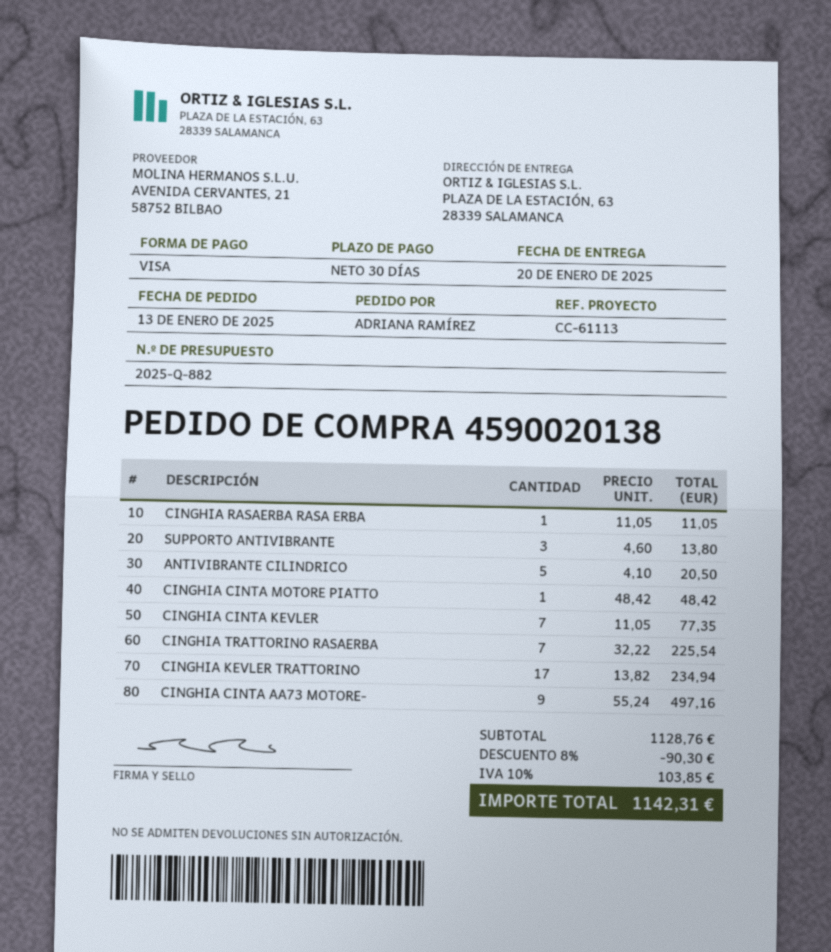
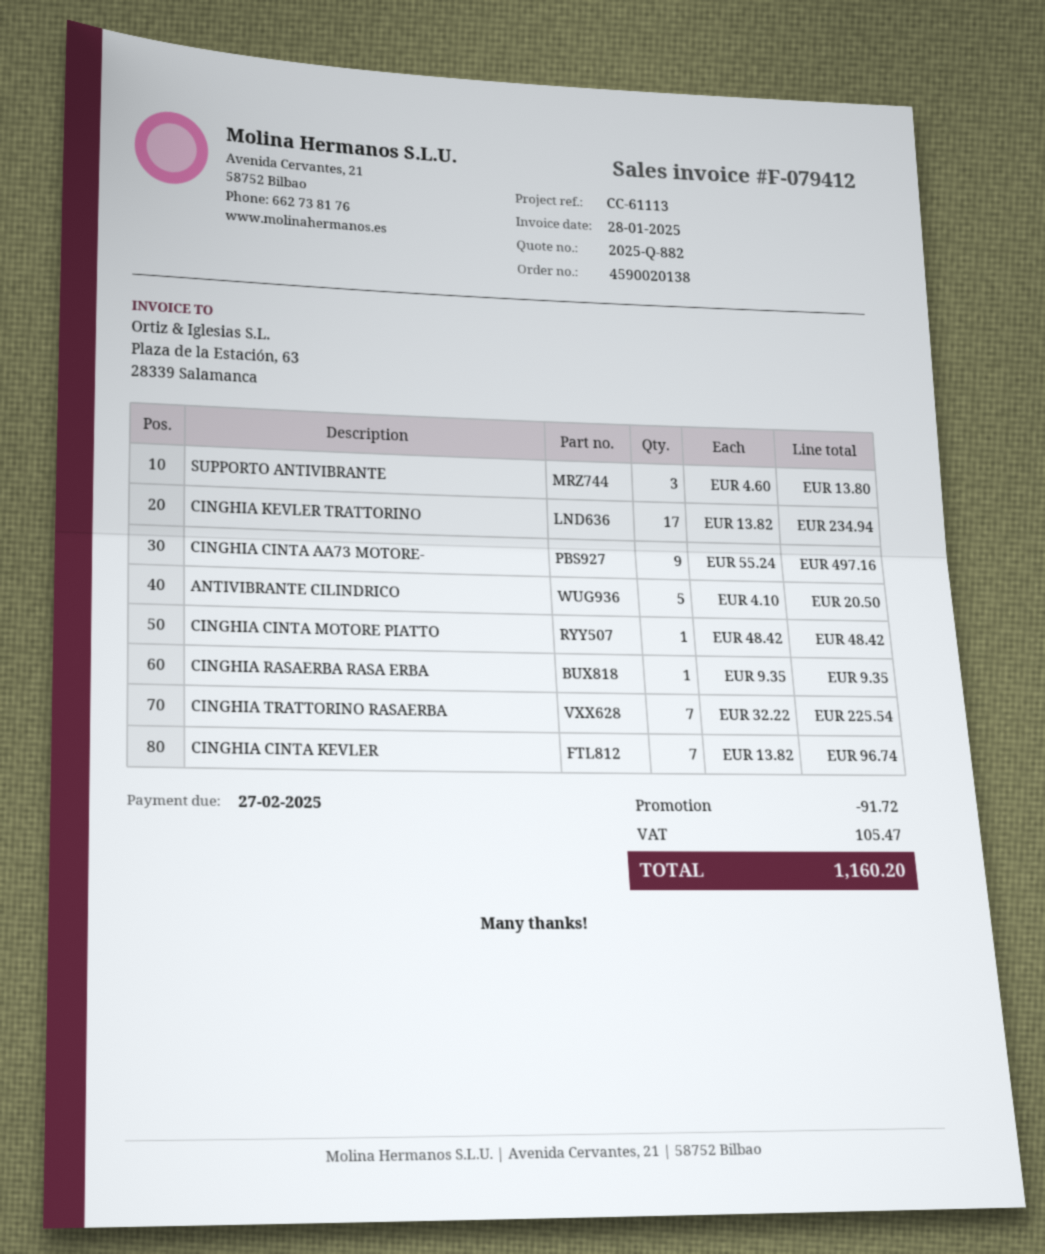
CINGHIA RASAERBA RASA ERBA: 1 x 11.05 = 11.05 -> 1 x 9.35 = 9.35
CINGHIA CINTA KEVLER: 7 x 11.05 = 77.35 -> 7 x 13.82 = 96.74
discount: 90.30 -> 91.72
tax: 103.85 -> 105.47
total: 1142.31 -> 1160.20

